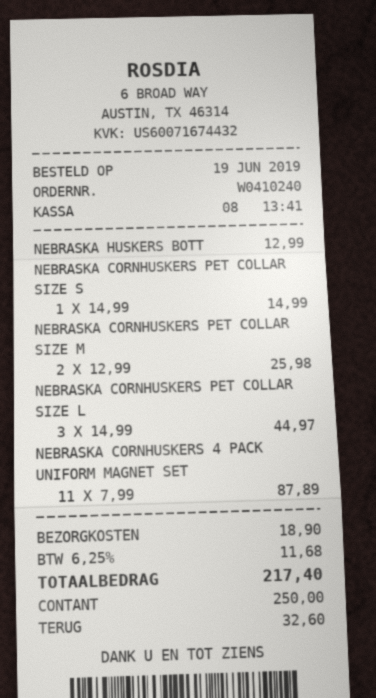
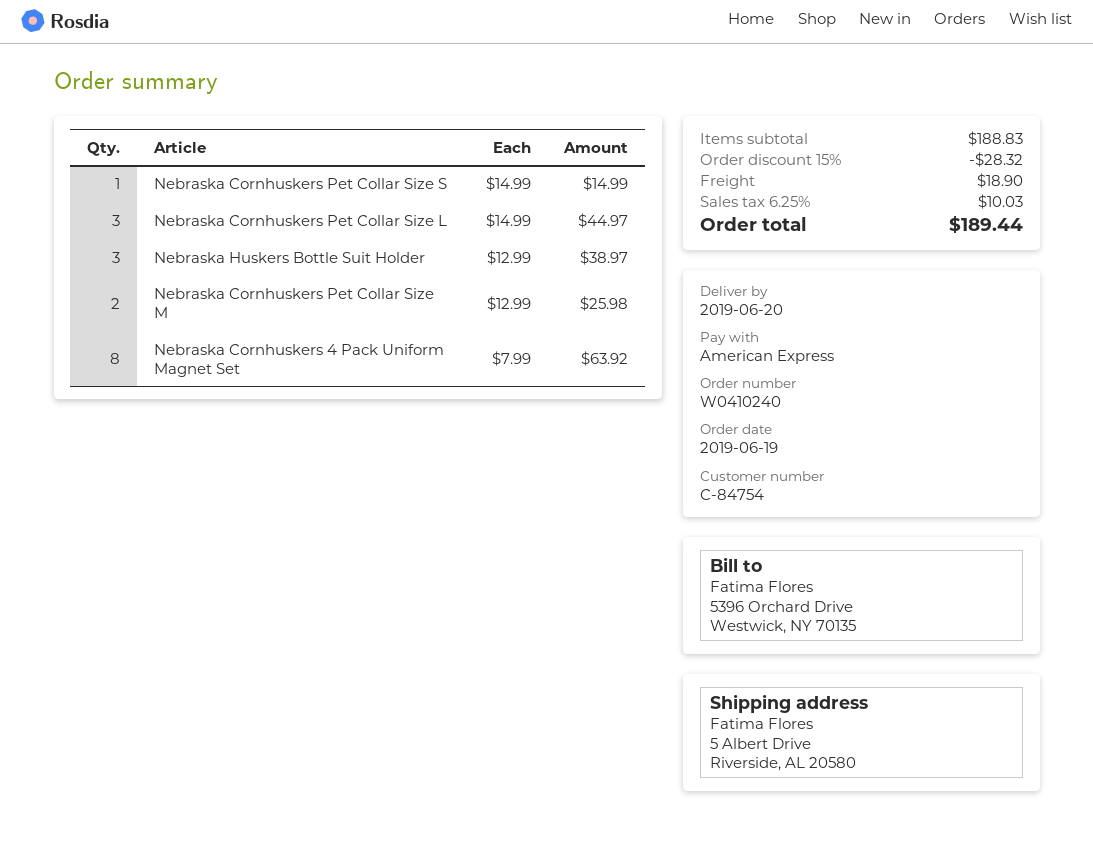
payment method: cash -> American Express
NEBRASKA HUSKERS BOTT: 1 x 12.99 = 12.99 -> 3 x 12.99 = 38.97
NEBRASKA CORNHUSKERS 4 PACK UNIFORM MAGNET SET: 11 x 7.99 = 87.89 -> 8 x 7.99 = 63.92
discount: none -> 15% = 28.32
tax: 6.25% = 11.68 -> 6.25% = 10.03
total: 217.40 -> 189.44

